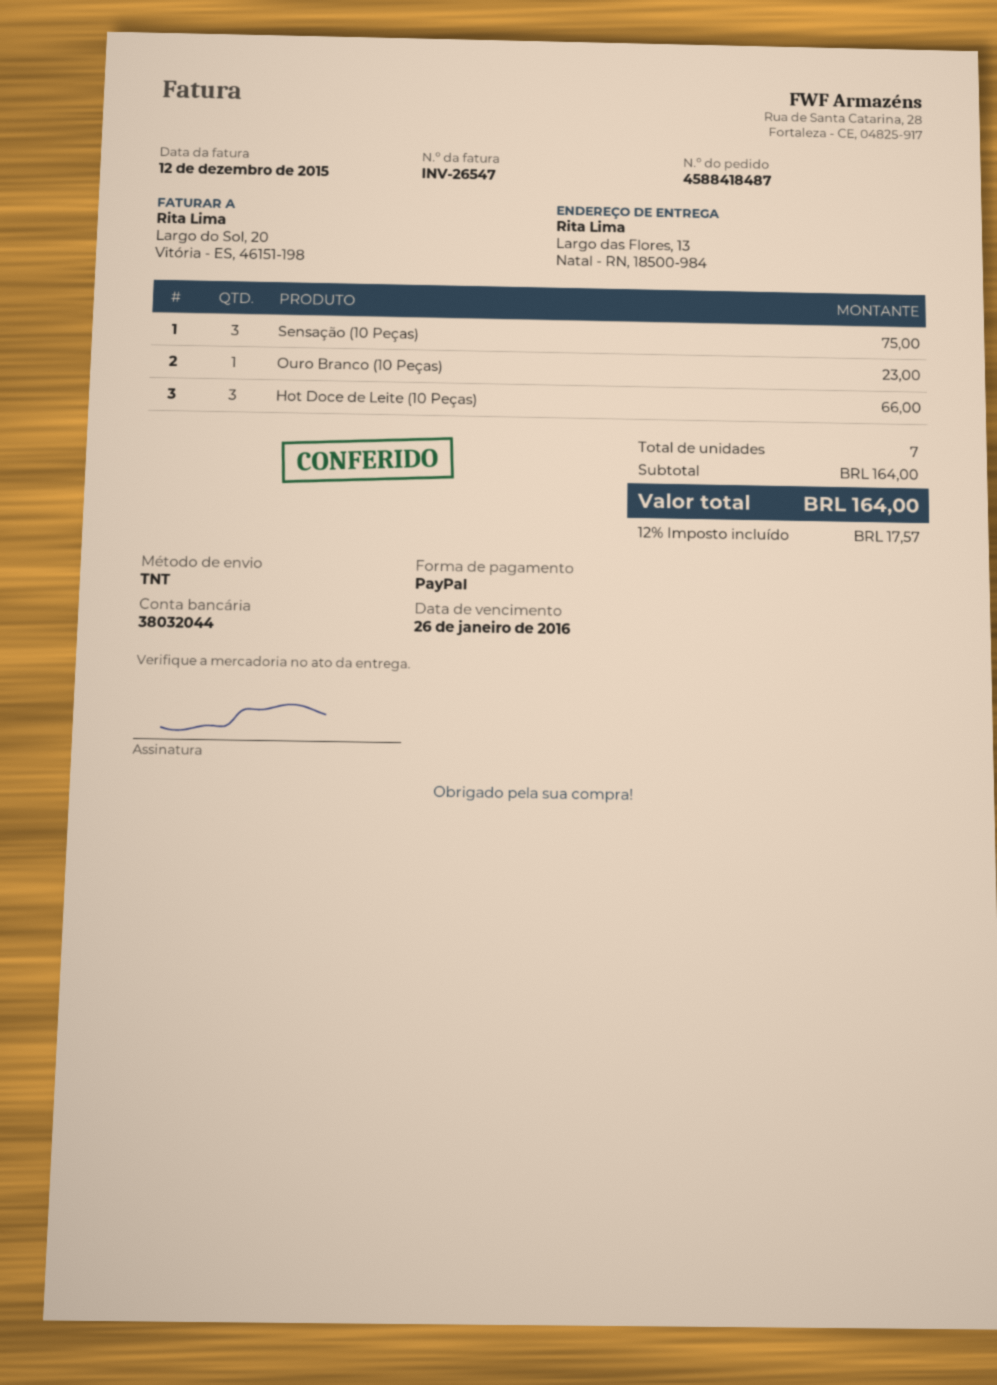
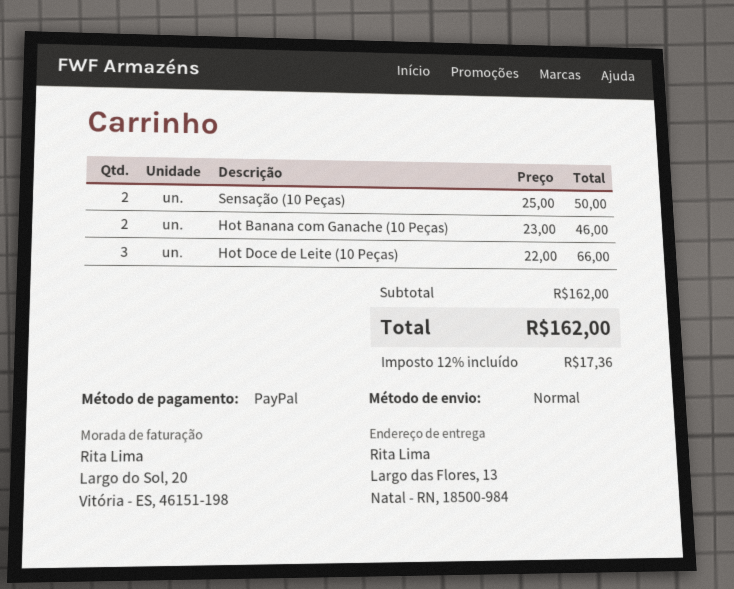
shipping method: TNT -> standard
Sensação (10 Peças): 3 for 75.00 -> 2 for 50.00
Ouro Branco (10 Peças): 1 for 23.00 -> none
Hot Banana com Ganache (10 Peças): none -> 2 for 46.00
subtotal: 164.00 -> 162.00
tax: 12% = 17.57 -> 12% = 17.36
total: 164.00 -> 162.00

